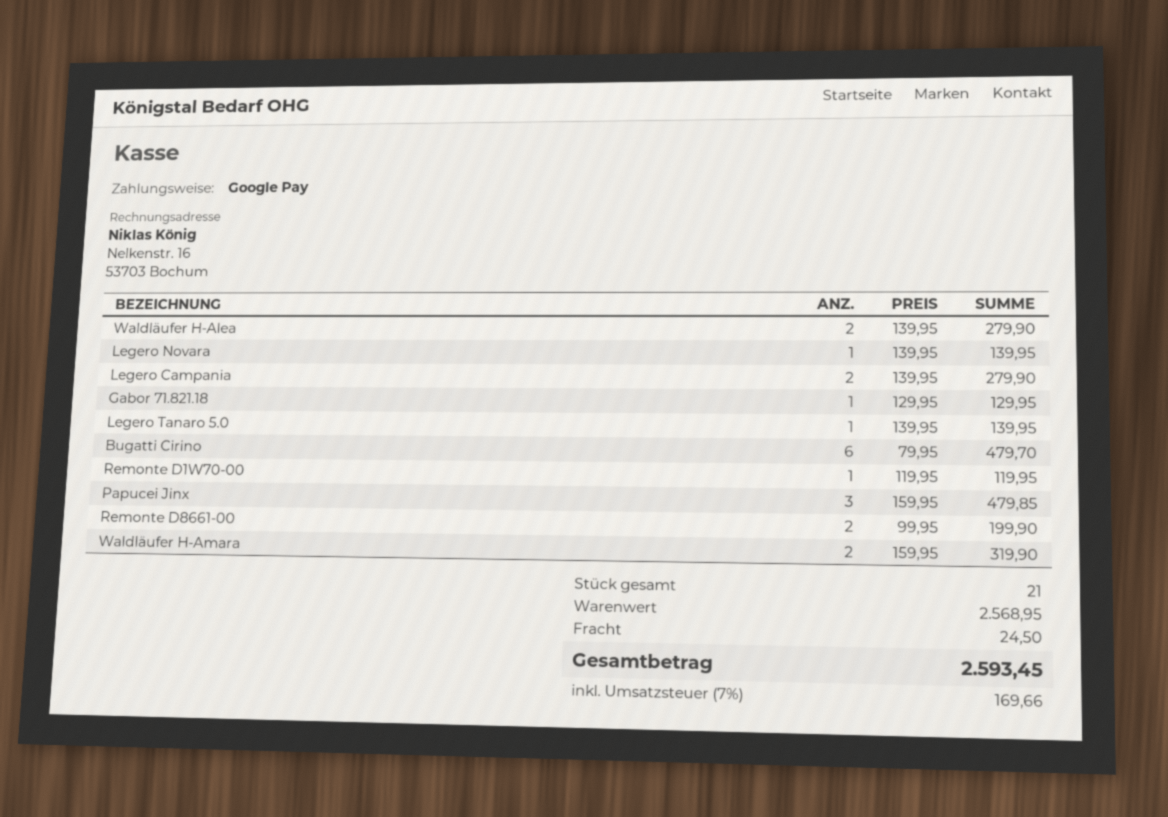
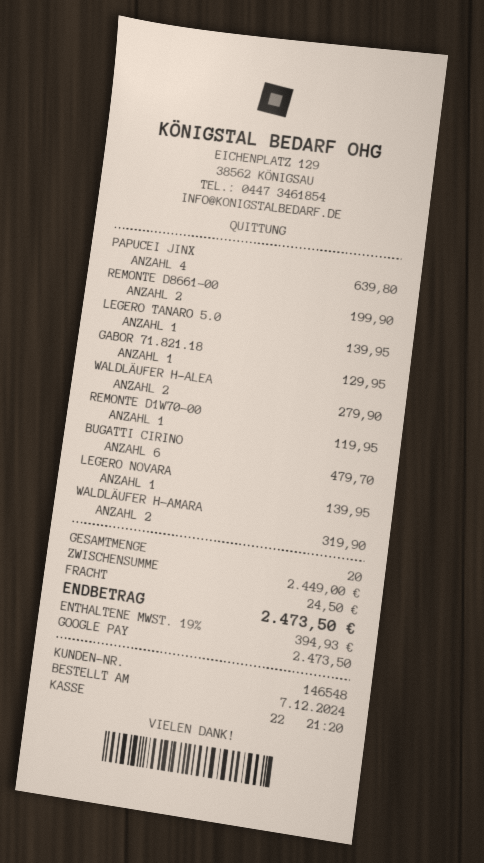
Legero Campania: 2 for 279.90 -> none
Papucei Jinx: 3 for 479.85 -> 4 for 639.80
total quantity: 21 -> 20
subtotal: 2568.95 -> 2449.00
tax: 7% = 169.66 -> 19% = 394.93
total: 2593.45 -> 2473.50

